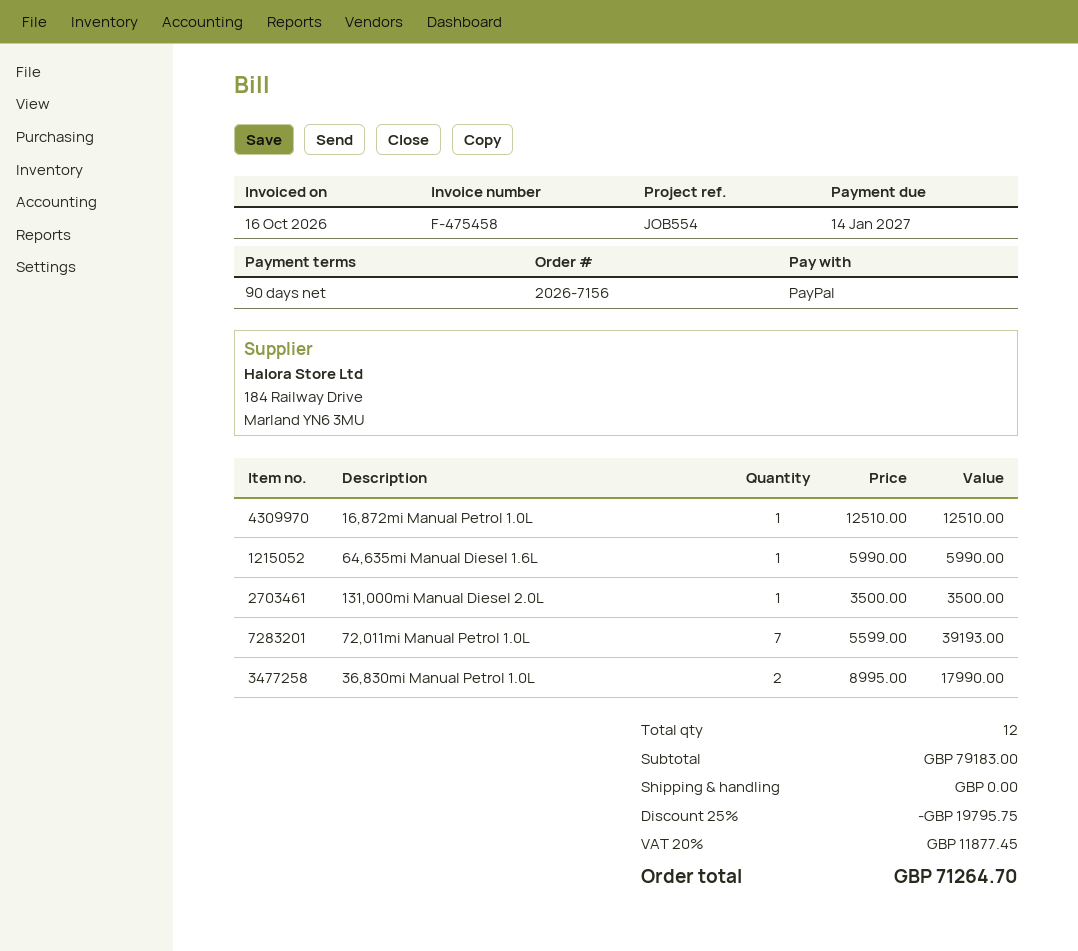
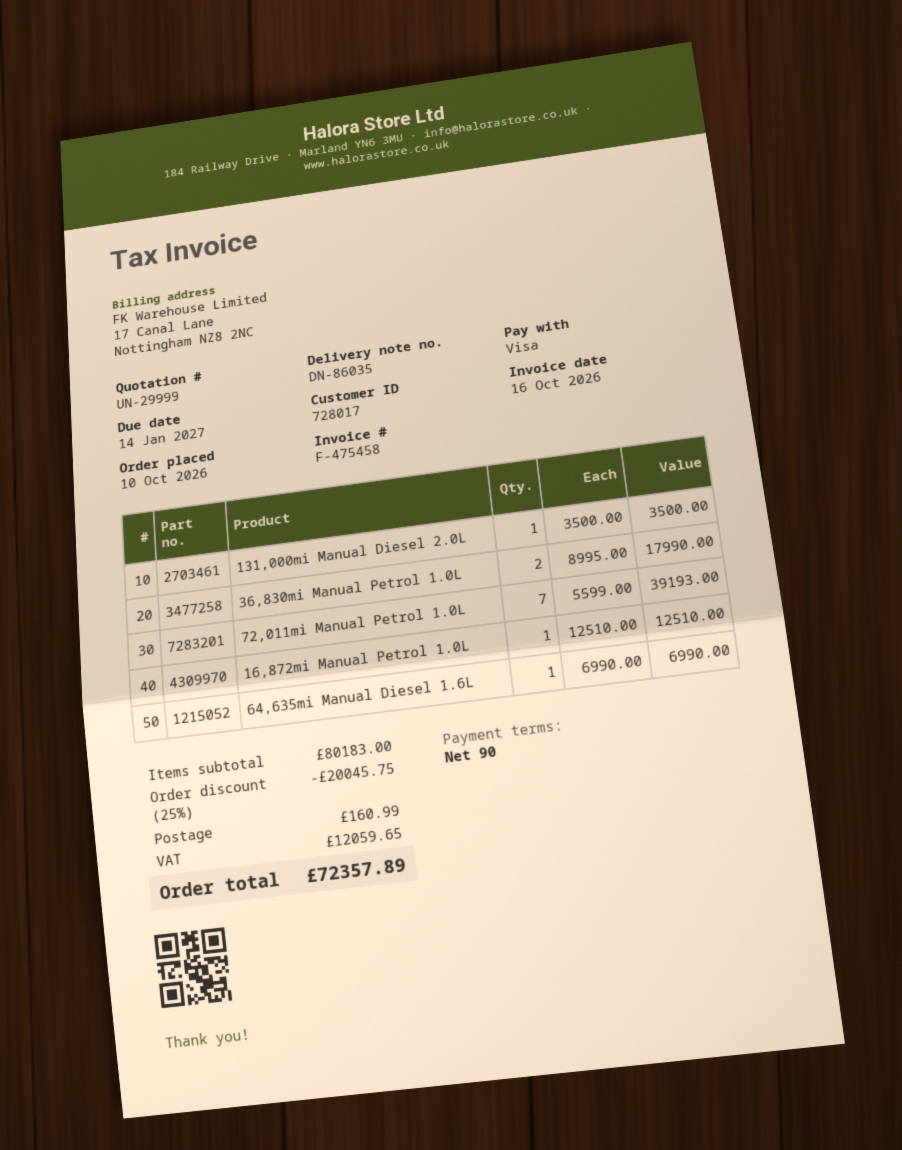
payment method: PayPal -> Visa
64,635mi Manual Diesel 1.6L: 1 x 5990.00 = 5990.00 -> 1 x 6990.00 = 6990.00
subtotal: 79183.00 -> 80183.00
discount: 25% = 19795.75 -> 25% = 20045.75
shipping: 0.00 -> 160.99
tax: 11877.45 -> 12059.65
total: 71264.70 -> 72357.89

